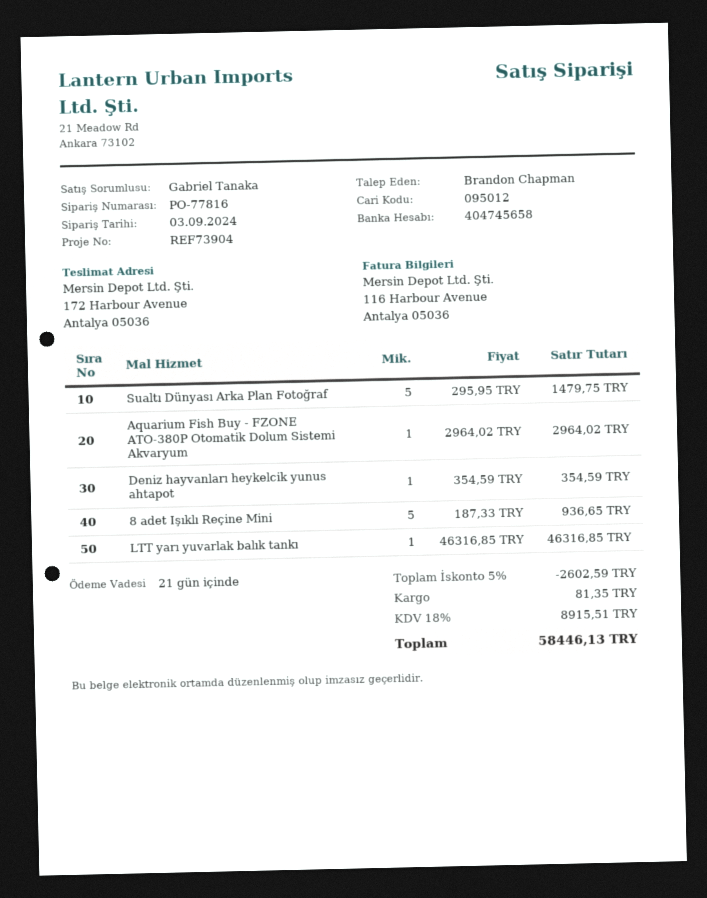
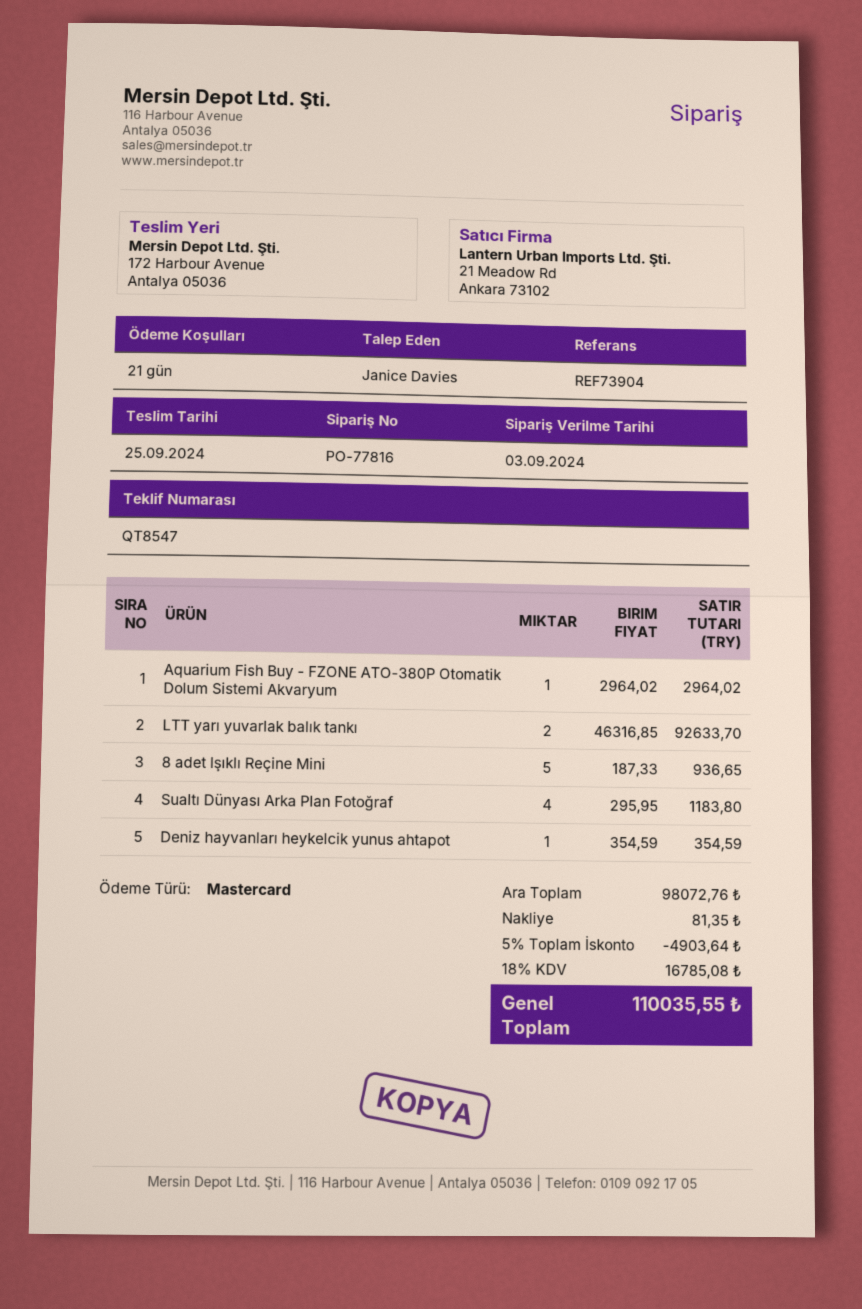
ordered by: Brandon Chapman -> Janice Davies
Sualtı Dünyası Arka Plan Fotoğraf: 5 x 295.95 = 1479.75 -> 4 x 295.95 = 1183.80
LTT yarı yuvarlak balık tankı: 1 x 46316.85 = 46316.85 -> 2 x 46316.85 = 92633.70
discount: 5% = 2602.59 -> 5% = 4903.64
tax: 18% = 8915.51 -> 18% = 16785.08
total: 58446.13 -> 110035.55

